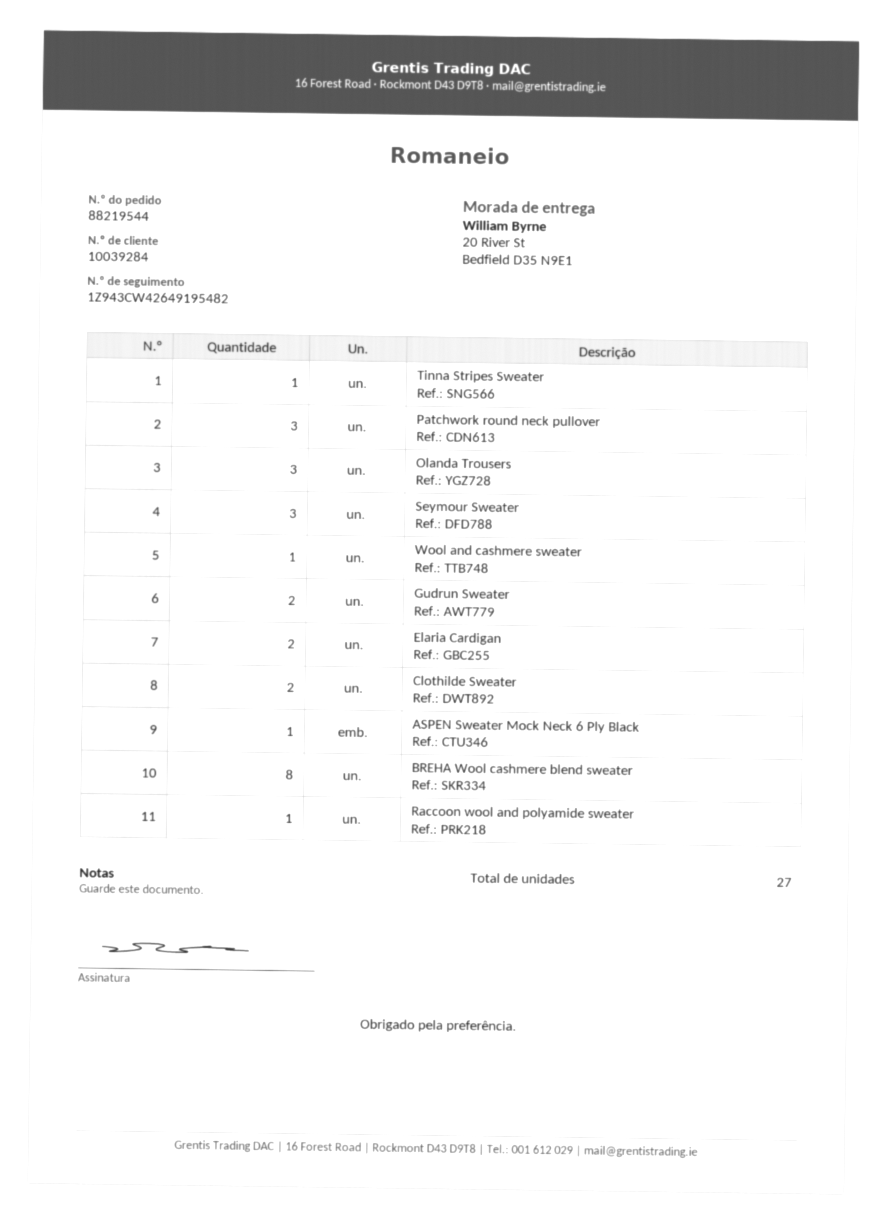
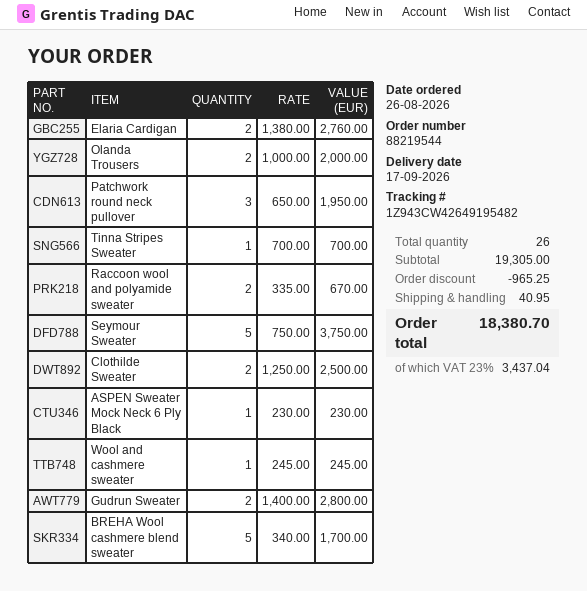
Olanda Trousers: 3 -> 2
Seymour Sweater: 3 -> 5
BREHA Wool cashmere blend sweater: 8 -> 5
Raccoon wool and polyamide sweater: 1 -> 2
total quantity: 27 -> 26

